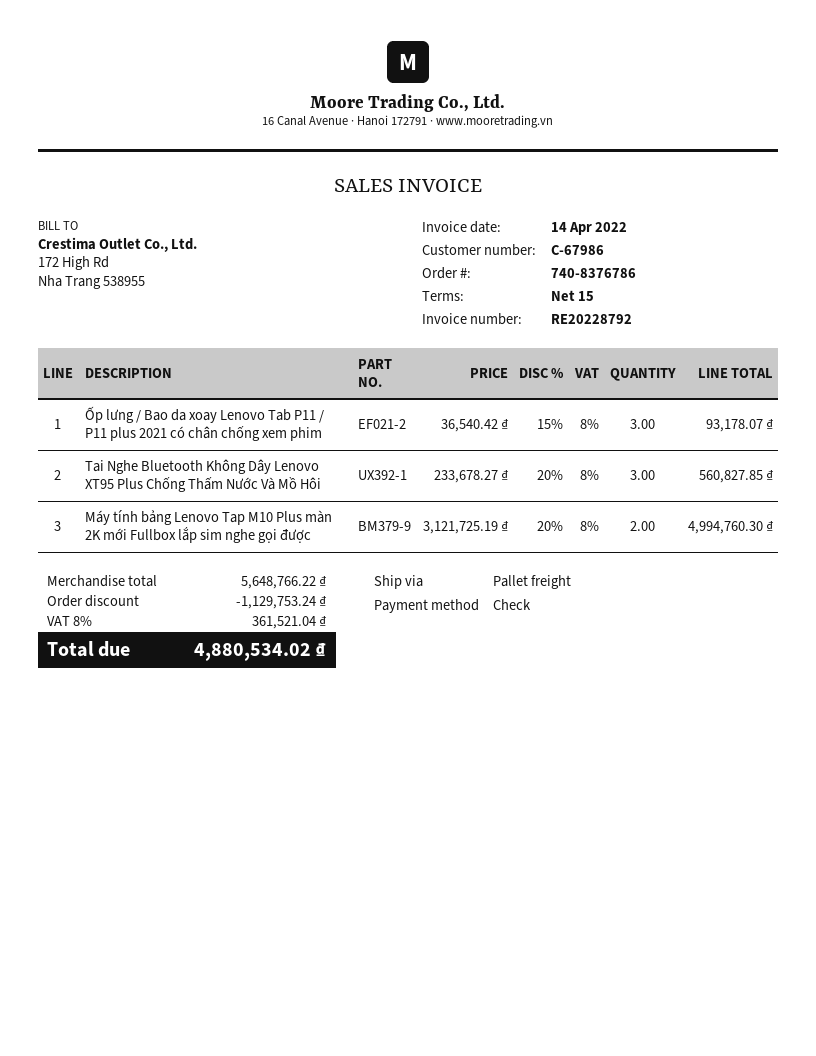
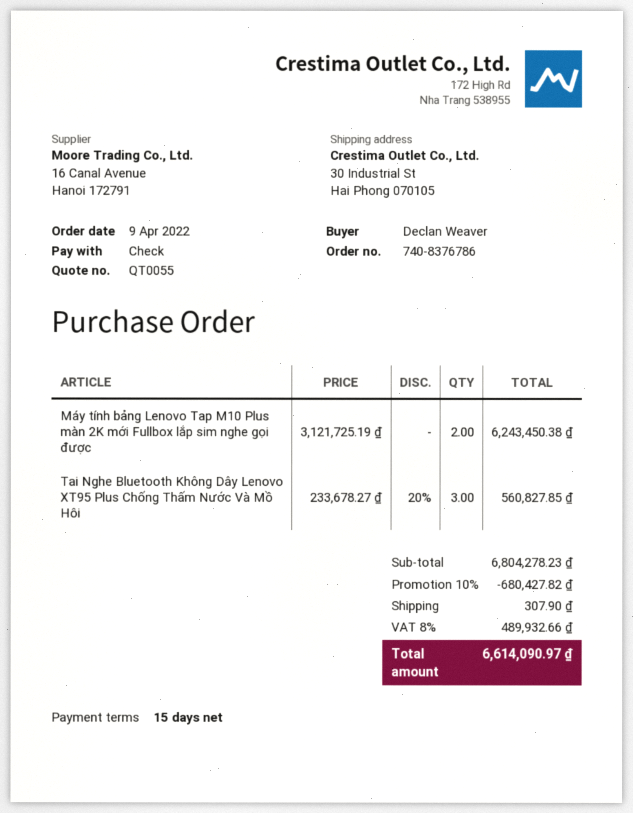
Ốp lưng / Bao da xoay Lenovo Tab P11 / P11 plus 2021 có chân chống xem phim: 3 x 36540.42 - 15% = 93178.07 -> none
Máy tính bảng Lenovo Tap M10 Plus màn 2K mới Fullbox lắp sim nghe gọi được: 2 x 3121725.19 - 20% = 4994760.30 -> 2 x 3121725.19 = 6243450.38
subtotal: 5648766.22 -> 6804278.23
discount: 1129753.24 -> 680427.82
shipping: none -> 307.90
tax: 8% = 361521.04 -> 8% = 489932.66
total: 4880534.02 -> 6614090.97

